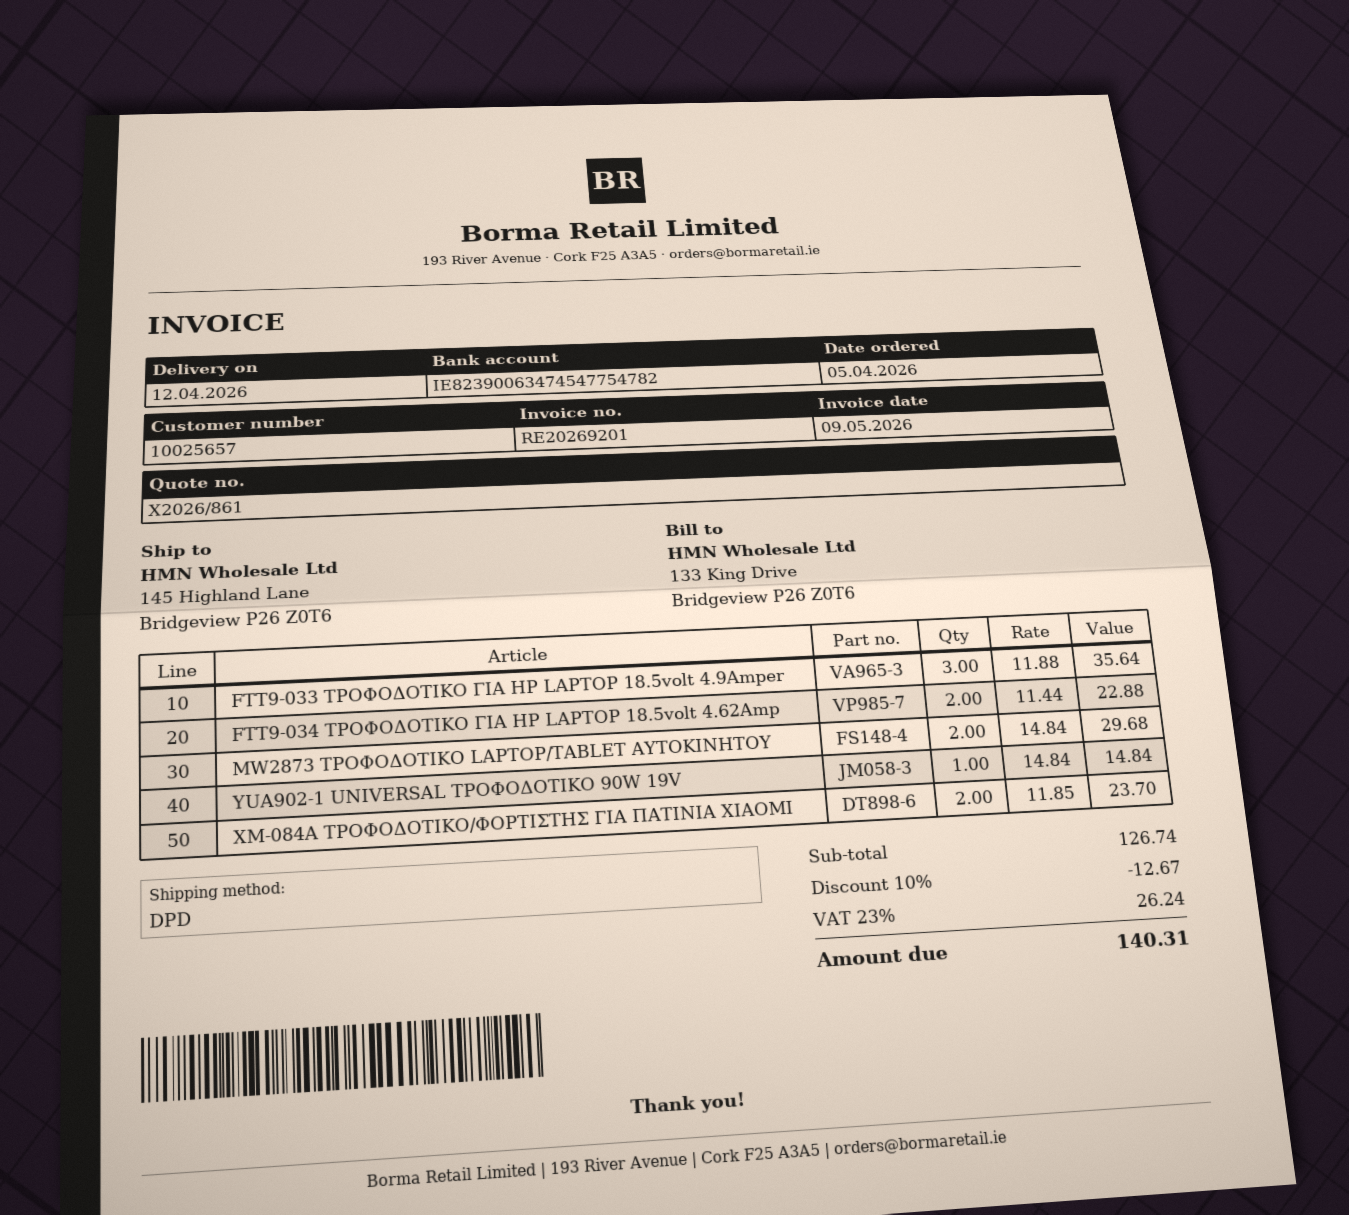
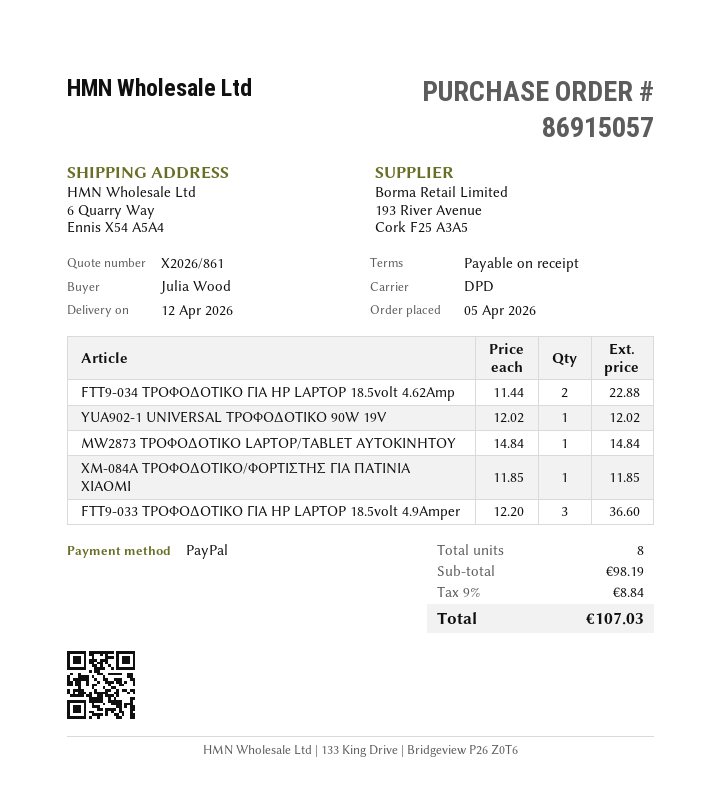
ship to: 145 Highland Lane, Bridgeview P26 Z0T6 -> 6 Quarry Way, Ennis X54 A5A4
FTT9-033 ΤΡΟΦΟΔΟΤΙΚΟ ΓΙΑ HP LAPTOP 18.5volt 4.9Amper: 3 x 11.88 = 35.64 -> 3 x 12.20 = 36.60
MW2873 ΤΡΟΦΟΔΟΤΙΚΟ LAPTOP/TABLET ΑΥΤΟΚΙΝΗΤΟΥ: 2 x 14.84 = 29.68 -> 1 x 14.84 = 14.84
YUA902-1 UNIVERSAL ΤΡΟΦΟΔΟΤΙΚΟ 90W 19V: 1 x 14.84 = 14.84 -> 1 x 12.02 = 12.02
ΧΜ-084Α ΤΡΟΦΟΔΟΤΙΚΟ/ΦΟΡΤΙΣΤΗΣ ΓΙΑ ΠΑΤΙΝΙΑ XIAOMI: 2 x 11.85 = 23.70 -> 1 x 11.85 = 11.85
subtotal: 126.74 -> 98.19
discount: 10% = 12.67 -> none
tax: 23% = 26.24 -> 9% = 8.84
total: 140.31 -> 107.03

